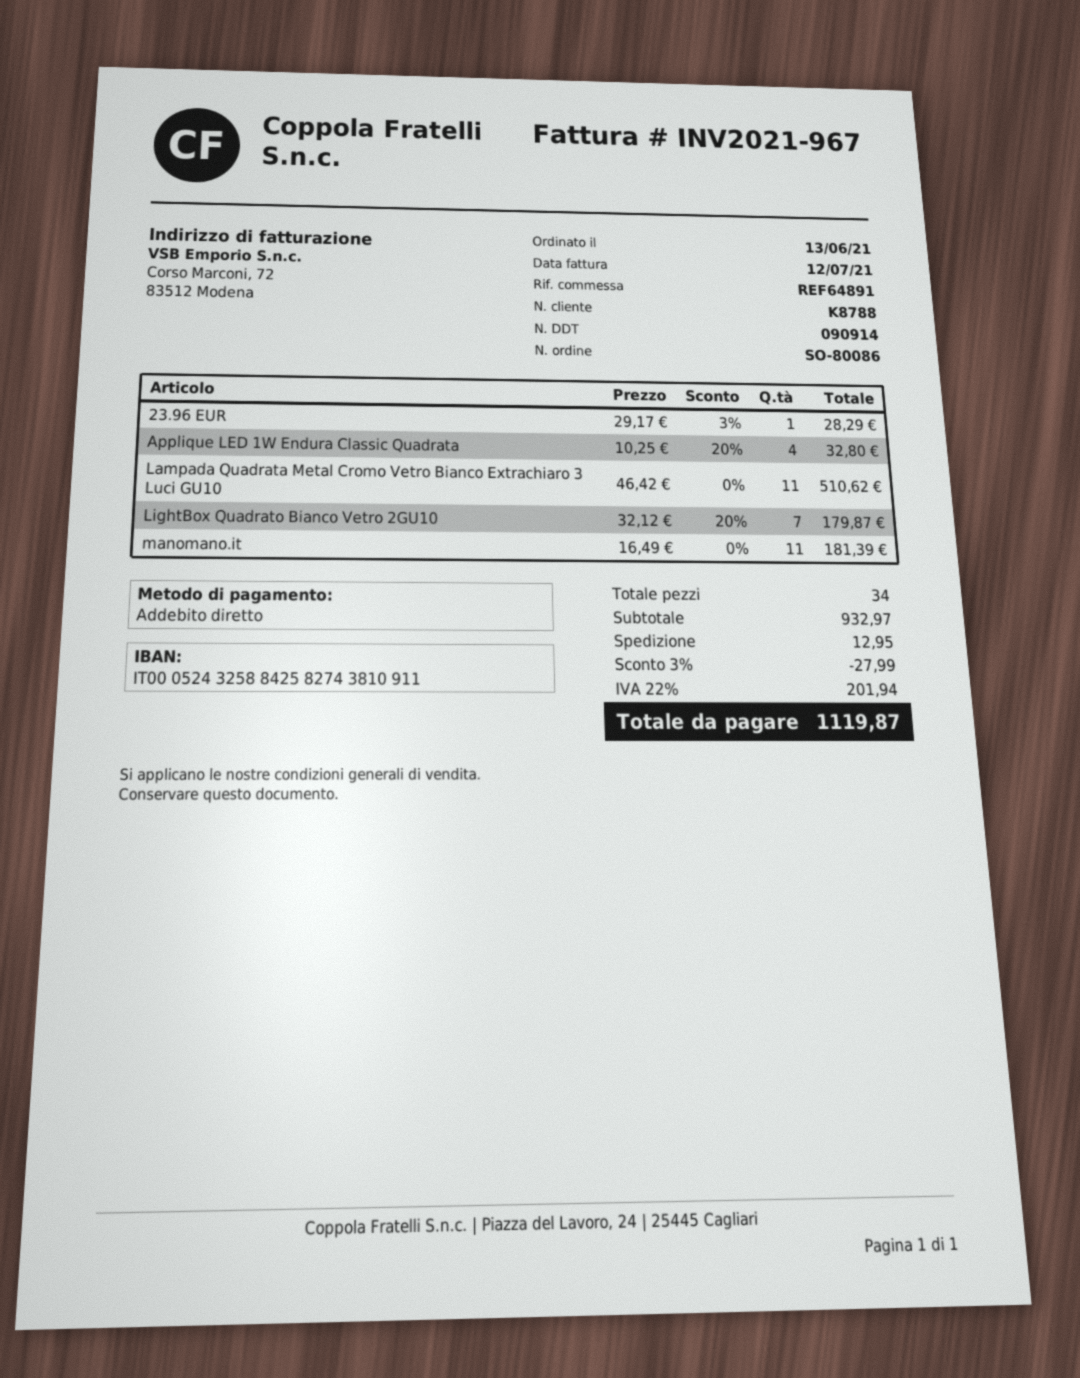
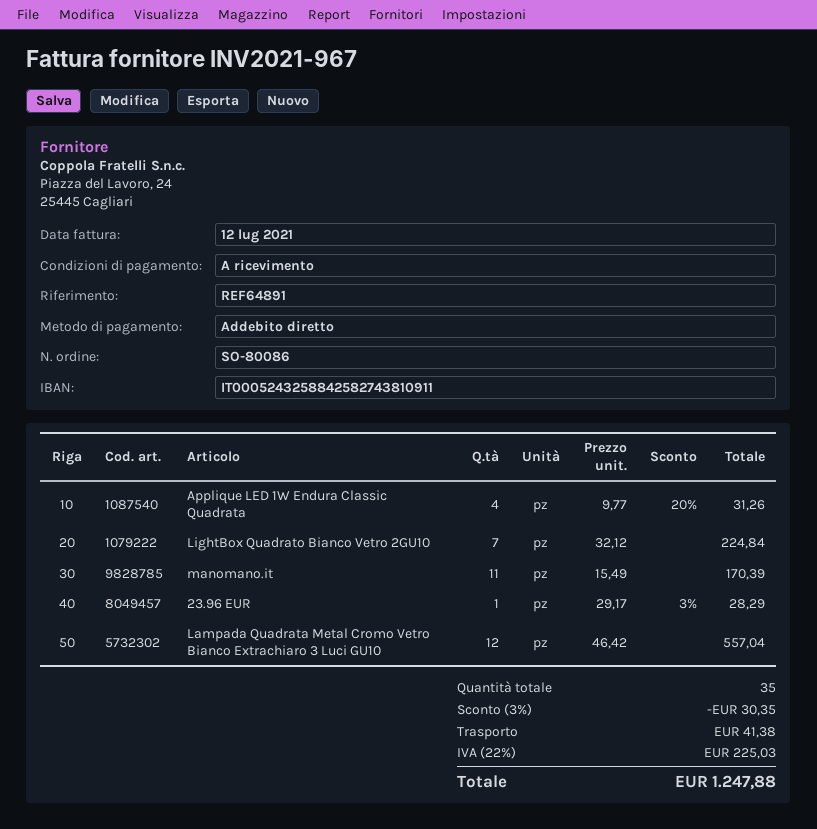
Applique LED 1W Endura Classic Quadrata: 4 x 10.25 - 20% = 32.80 -> 4 x 9.77 - 20% = 31.26
Lampada Quadrata Metal Cromo Vetro Bianco Extrachiaro 3 Luci GU10: 11 x 46.42 = 510.62 -> 12 x 46.42 = 557.04
LightBox Quadrato Bianco Vetro 2GU10: 7 x 32.12 - 20% = 179.87 -> 7 x 32.12 = 224.84
manomano.it: 11 x 16.49 = 181.39 -> 11 x 15.49 = 170.39
total quantity: 34 -> 35
discount: 3% = 27.99 -> 3% = 30.35
shipping: 12.95 -> 41.38
tax: 22% = 201.94 -> 22% = 225.03
total: 1119.87 -> 1247.88

